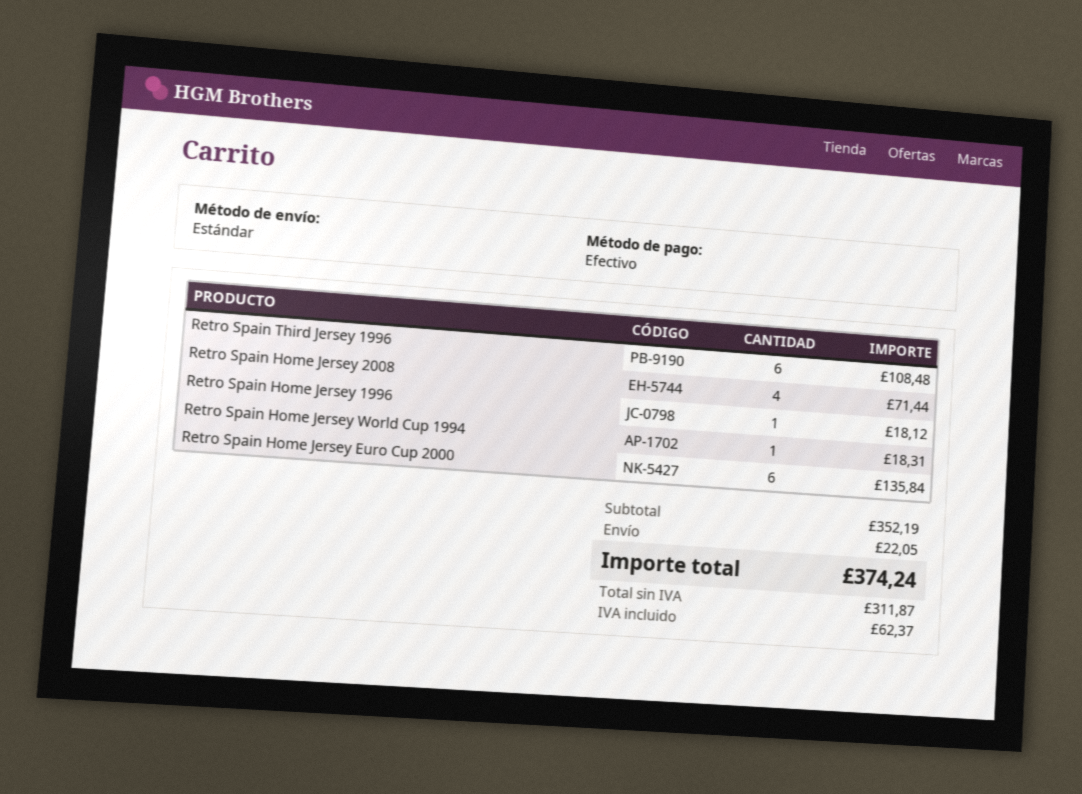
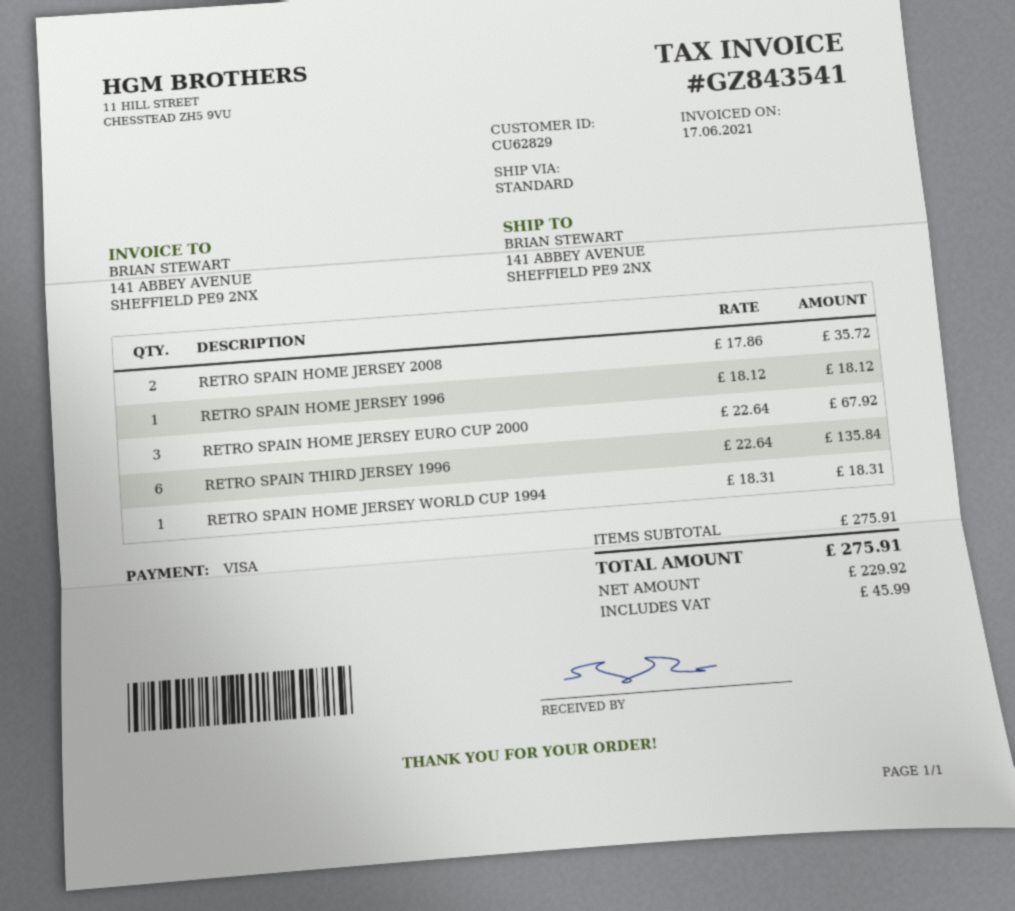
payment method: cash -> Visa
Retro Spain Third Jersey 1996: 6 for 108.48 -> 6 for 135.84
Retro Spain Home Jersey 2008: 4 for 71.44 -> 2 for 35.72
Retro Spain Home Jersey Euro Cup 2000: 6 for 135.84 -> 3 for 67.92
subtotal: 352.19 -> 275.91
shipping: 22.05 -> none
net: 311.87 -> 229.92
tax: 62.37 -> 45.99
total: 374.24 -> 275.91

